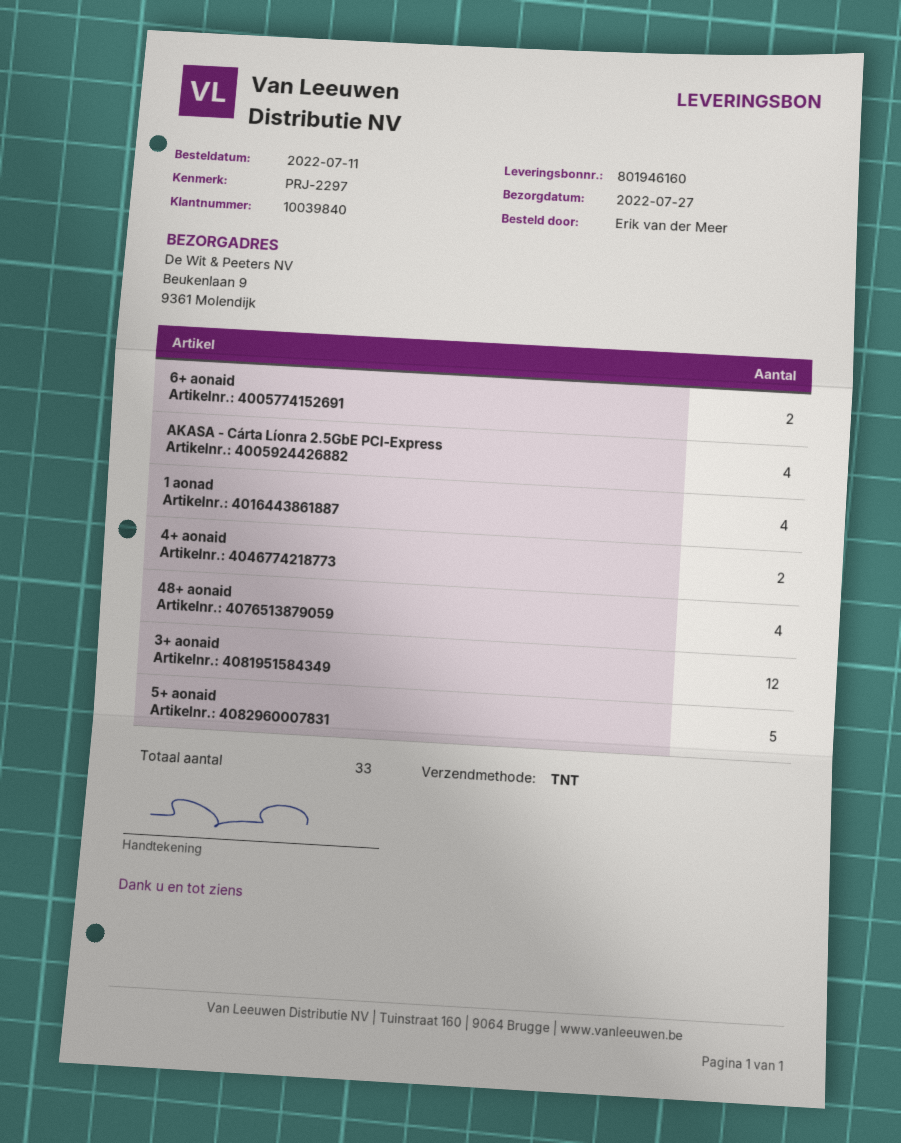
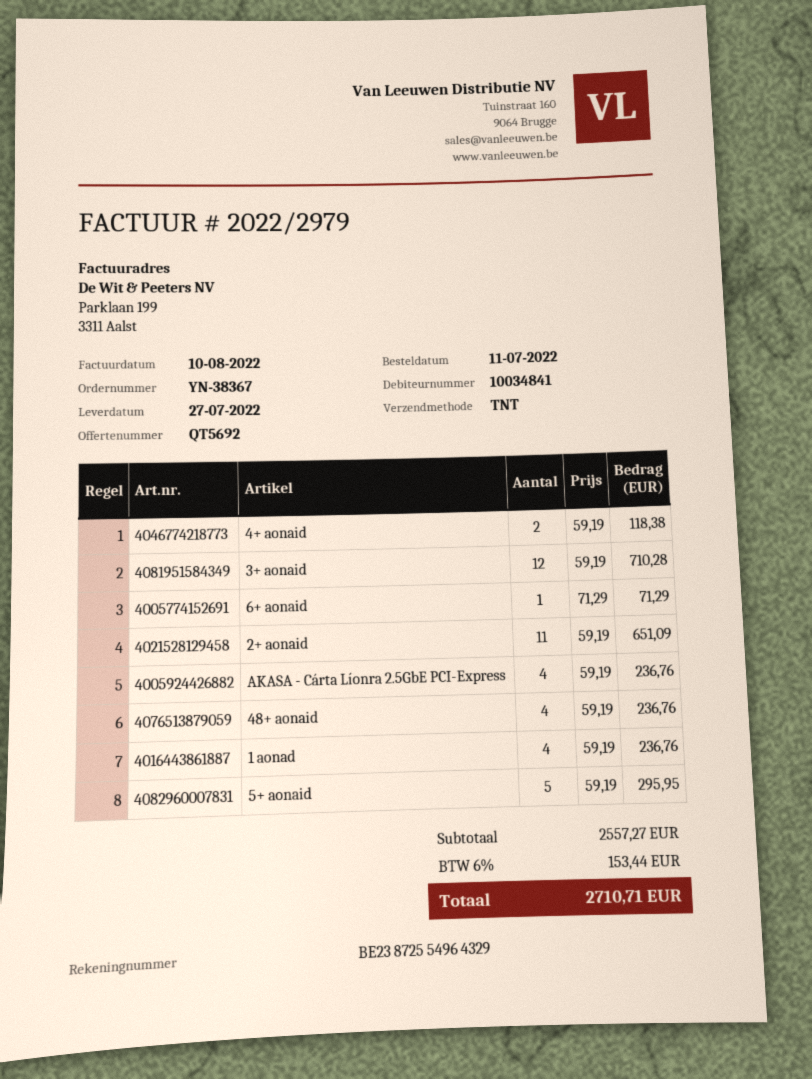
customer number: 10039840 -> 10034841
6+ aonaid: 2 -> 1
2+ aonaid: none -> 11

